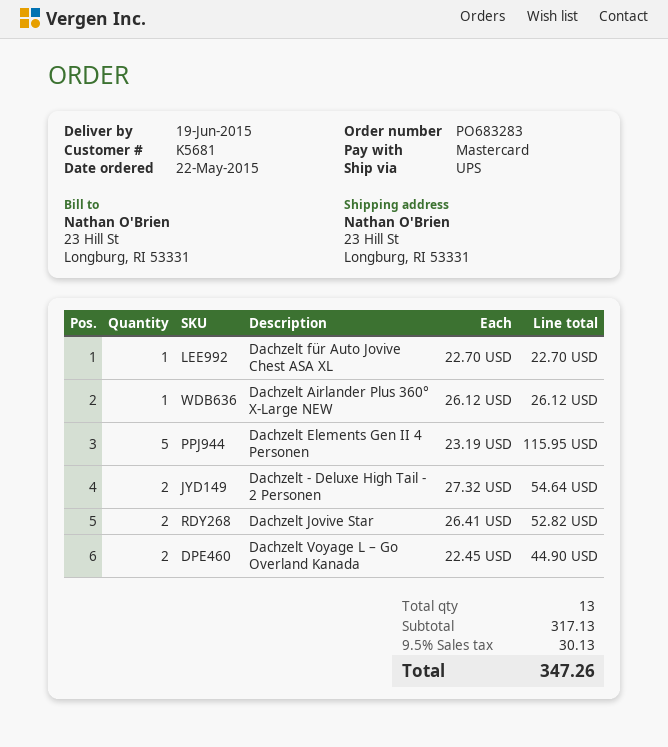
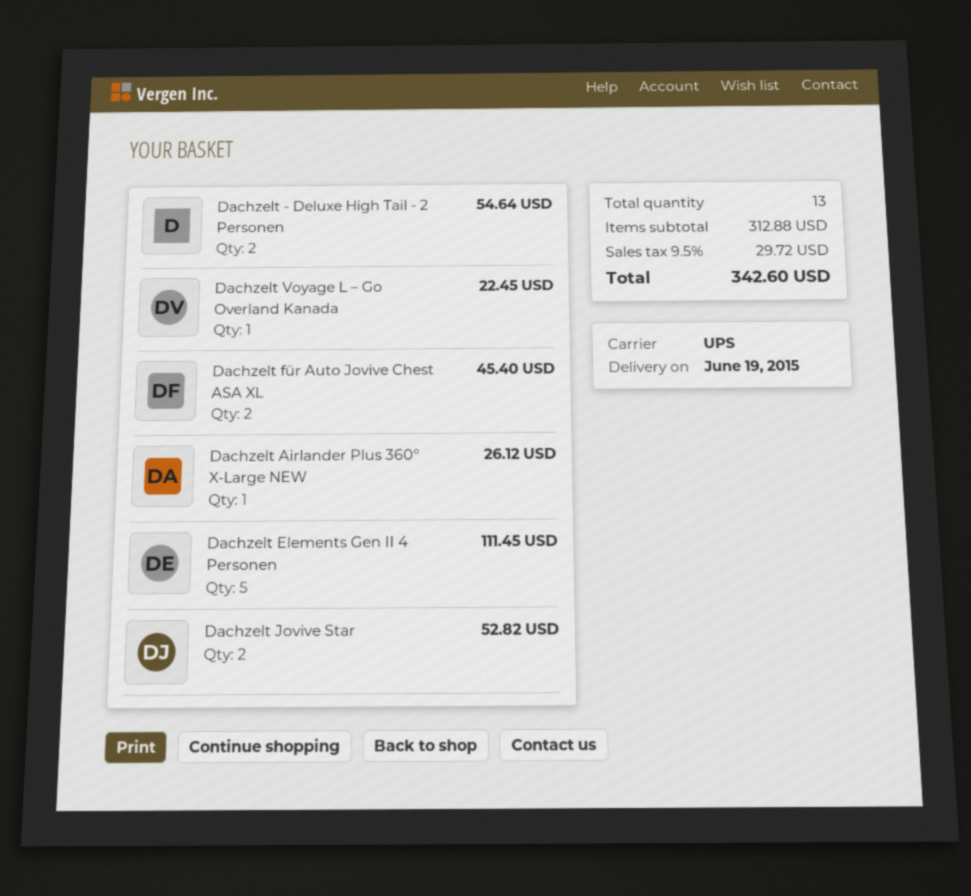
Dachzelt für Auto Jovive Chest ASA XL: 1 for 22.70 -> 2 for 45.40
Dachzelt Elements Gen II 4 Personen: 5 for 115.95 -> 5 for 111.45
Dachzelt Voyage L – Go Overland Kanada: 2 for 44.90 -> 1 for 22.45
subtotal: 317.13 -> 312.88
tax: 9.5% = 30.13 -> 9.5% = 29.72
total: 347.26 -> 342.60

